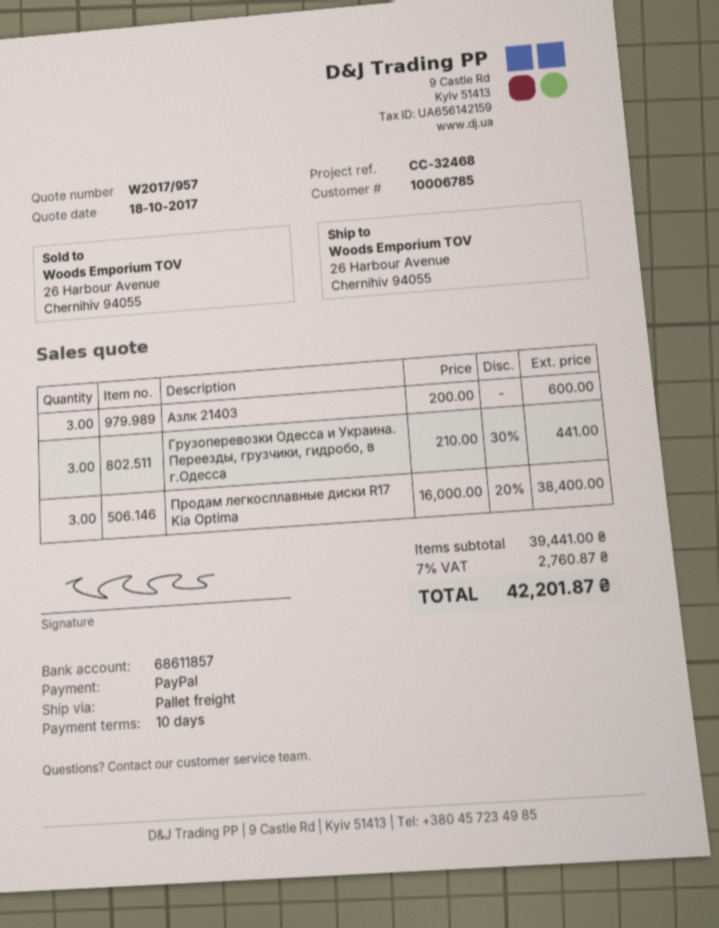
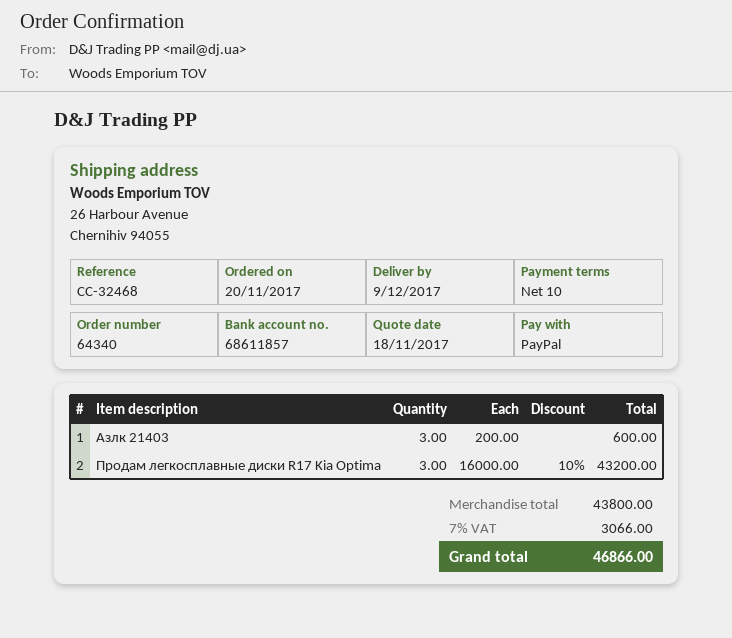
quote date: 2017-10-18 -> 2017-11-18
Грузоперевозки Одесса и Украина. Переезды, грузчики, гидробо, в г.Одесса: 3 x 210.00 - 30% = 441.00 -> none
Продам легкосплавные диски R17 Kia Optima: 3 x 16000.00 - 20% = 38400.00 -> 3 x 16000.00 - 10% = 43200.00
subtotal: 39441.00 -> 43800.00
tax: 7% = 2760.87 -> 7% = 3066.00
total: 42201.87 -> 46866.00

